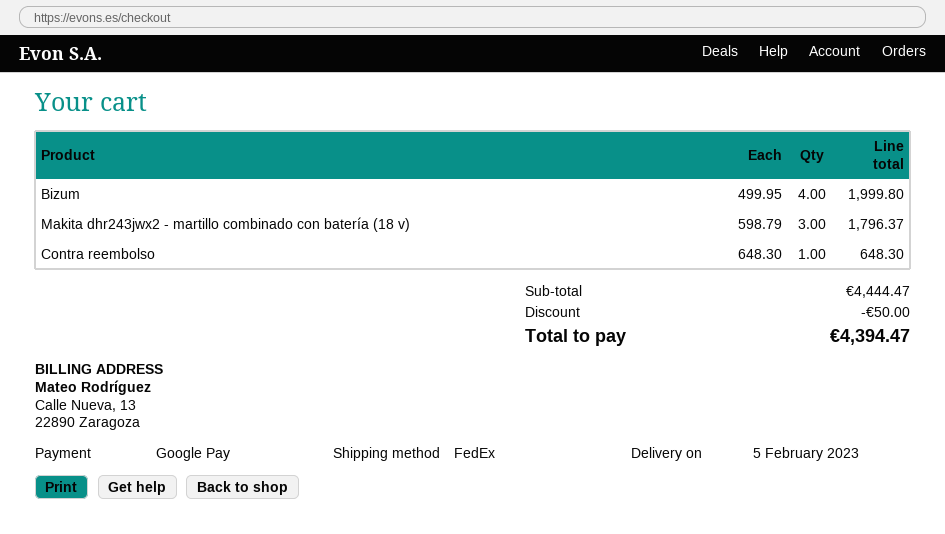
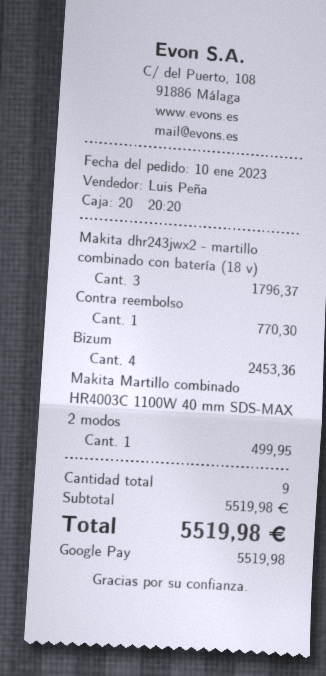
Bizum: 4 for 1999.80 -> 4 for 2453.36
Contra reembolso: 1 for 648.30 -> 1 for 770.30
Makita Martillo combinado HR4003C 1100W 40 mm SDS‑MAX 2 modos: none -> 1 for 499.95
subtotal: 4444.47 -> 5519.98
discount: 50.00 -> none
total: 4394.47 -> 5519.98

